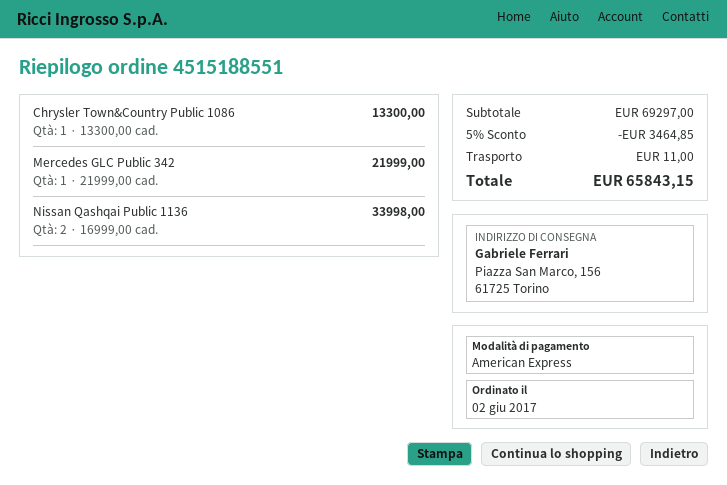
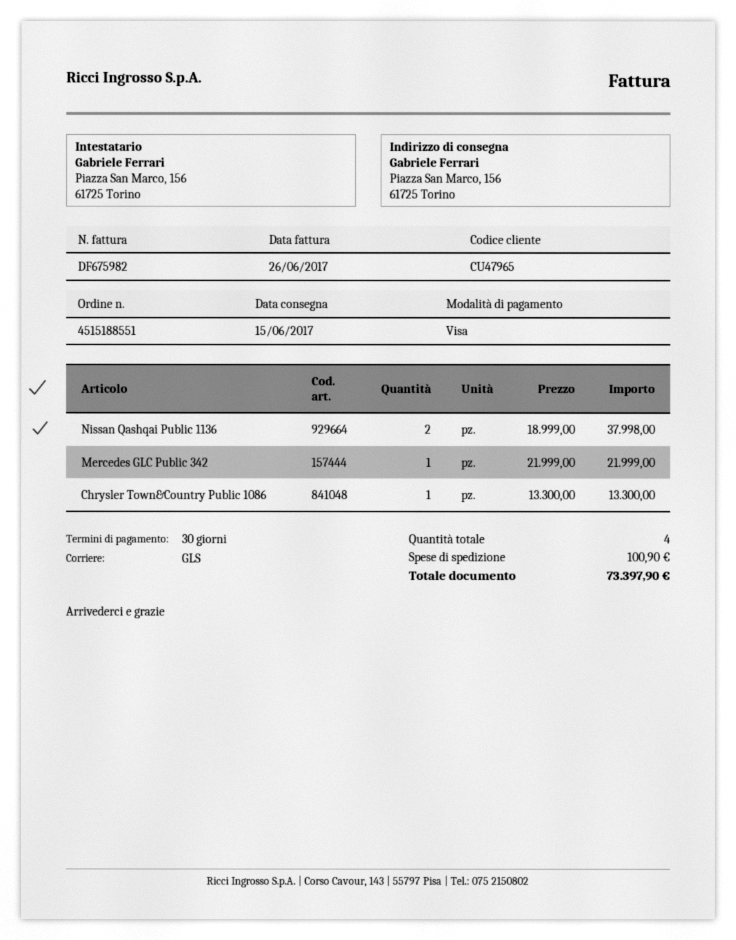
payment method: American Express -> Visa
Nissan Qashqai Public 1136: 2 x 16999.00 = 33998.00 -> 2 x 18999.00 = 37998.00
discount: 5% = 3464.85 -> none
shipping: 11.00 -> 100.90
total: 65843.15 -> 73397.90

